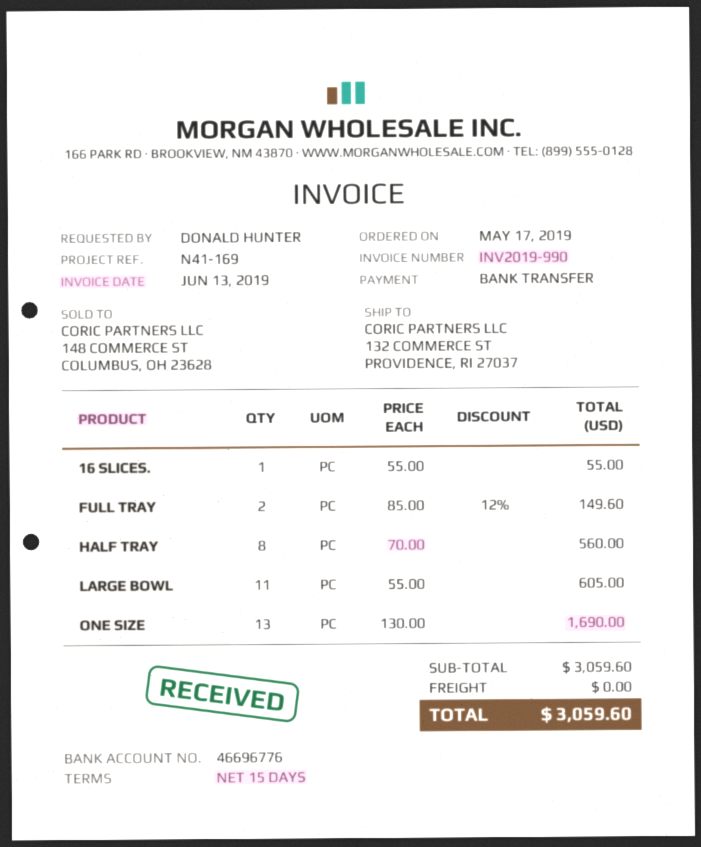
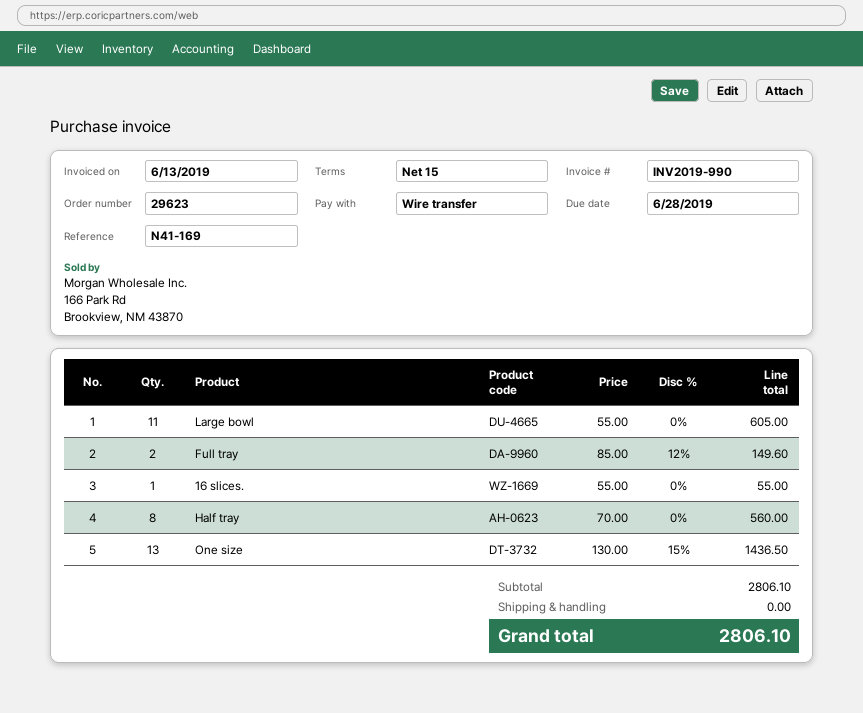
ONE SIZE: 13 x 130.00 = 1690.00 -> 13 x 130.00 - 15% = 1436.50
subtotal: 3059.60 -> 2806.10
total: 3059.60 -> 2806.10

